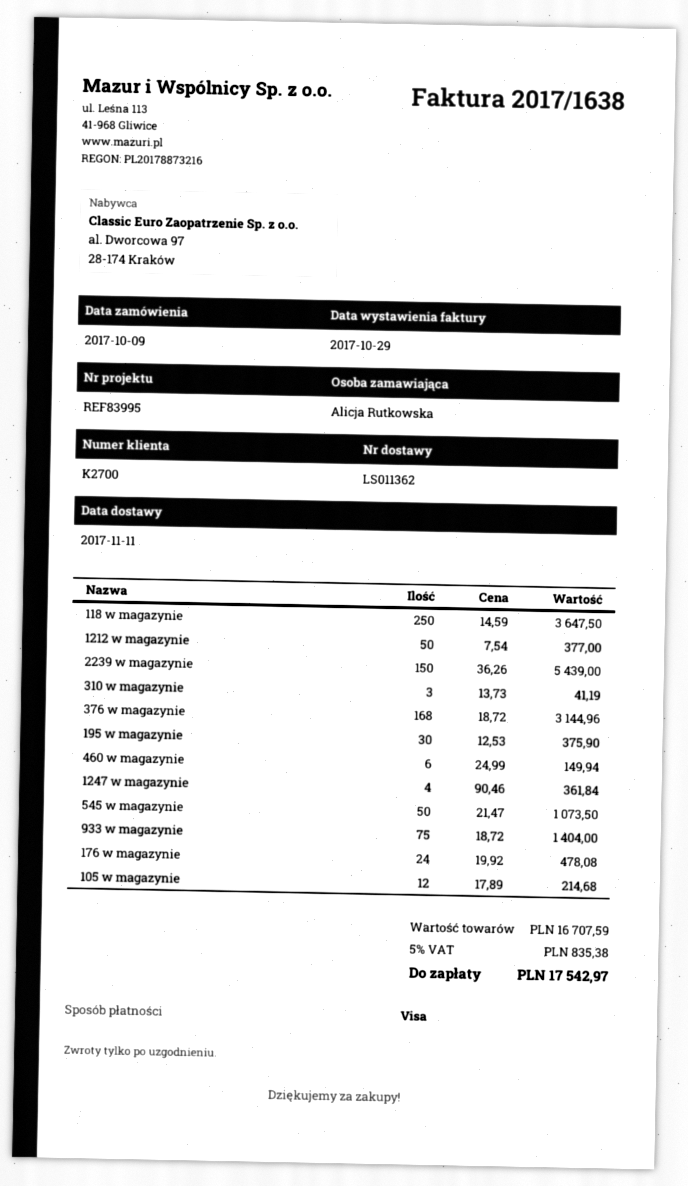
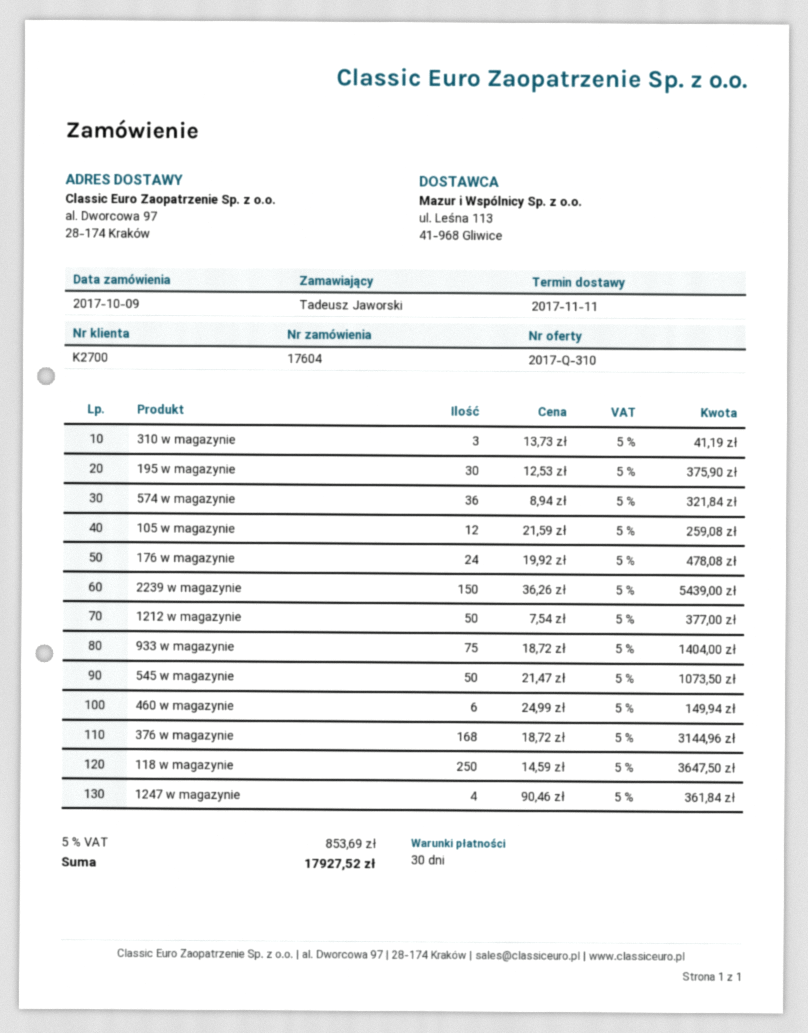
ordered by: Alicja Rutkowska -> Tadeusz Jaworski
105 w magazynie: 12 x 17.89 = 214.68 -> 12 x 21.59 = 259.08
574 w magazynie: none -> 36 x 8.94 = 321.84
tax: 5% = 835.38 -> 5% = 853.69
total: 17542.97 -> 17927.52

